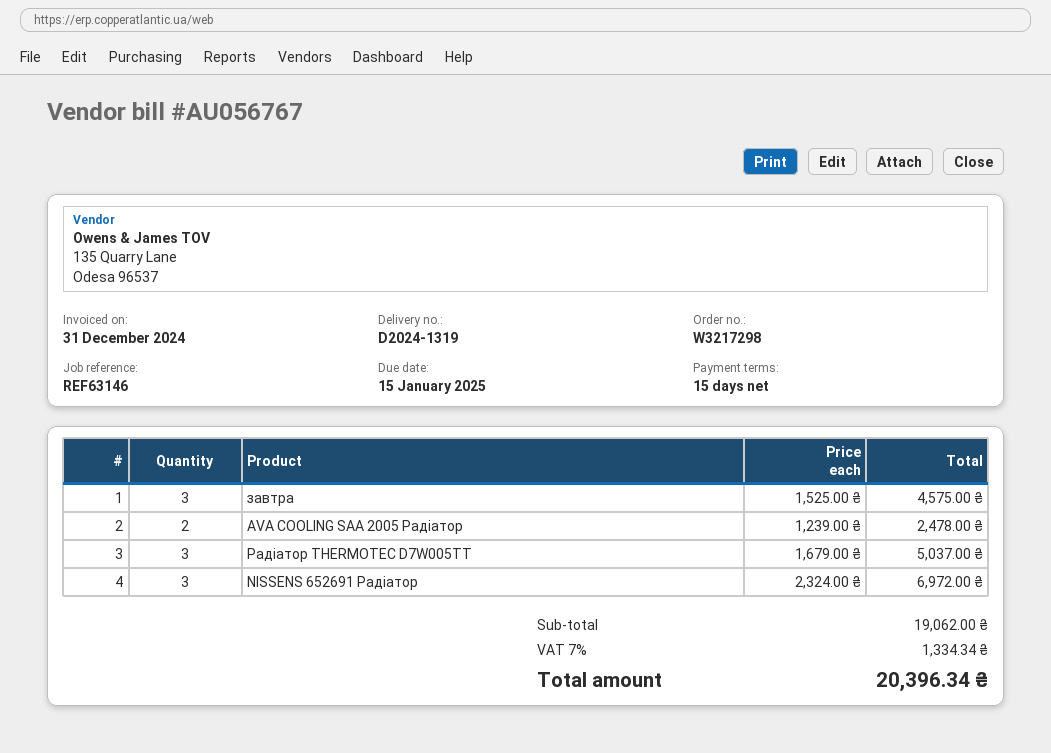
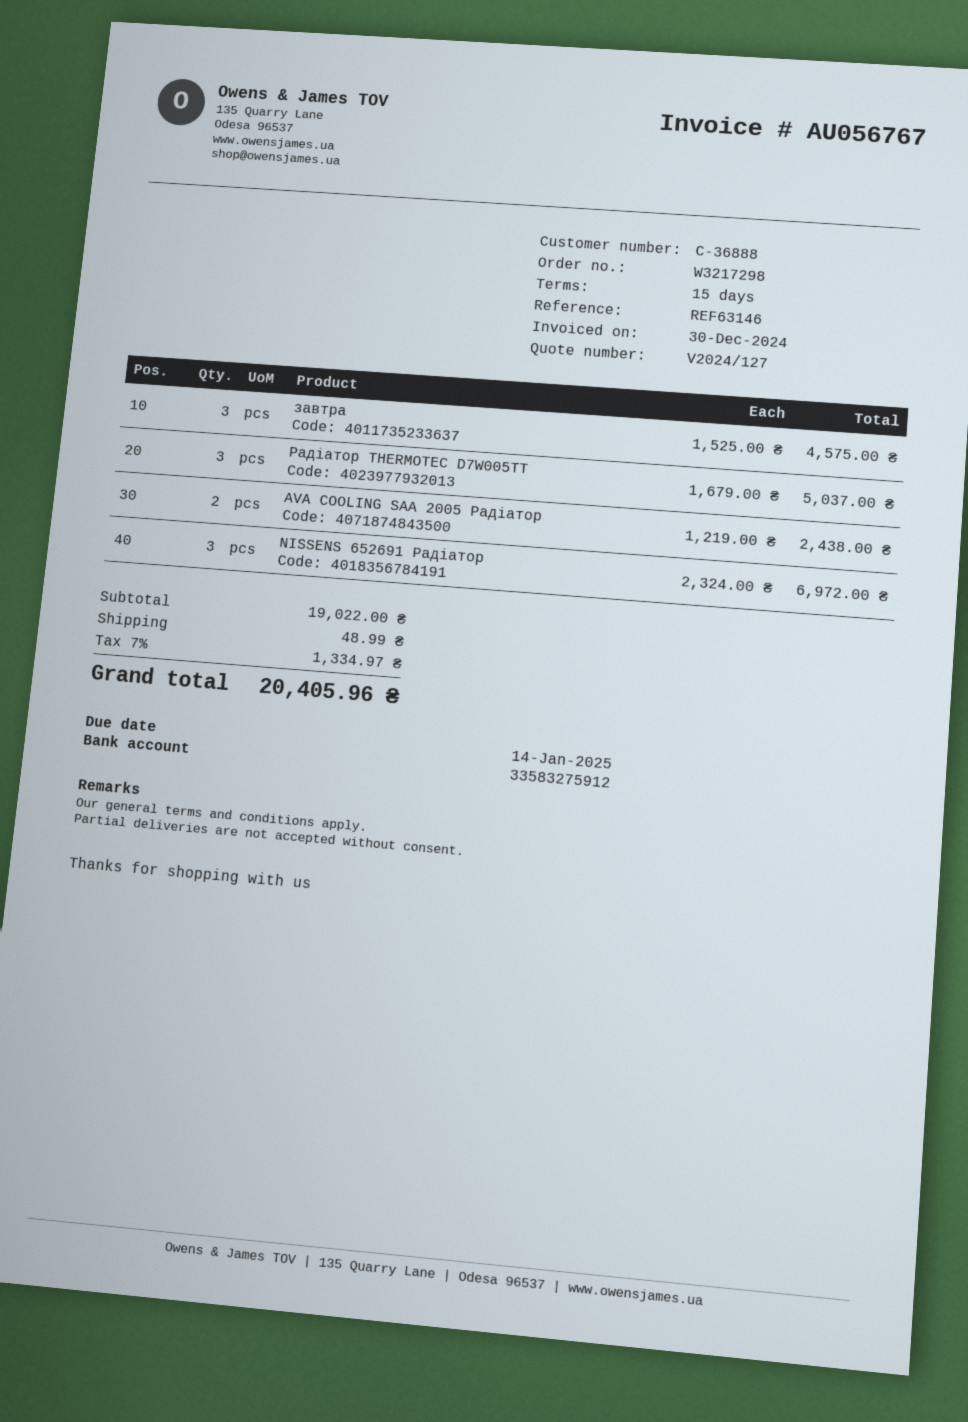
invoice date: 2024-12-31 -> 2024-12-30
due date: 2025-01-15 -> 2025-01-14
AVA COOLING SAA 2005 Радіатор: 2 x 1239.00 = 2478.00 -> 2 x 1219.00 = 2438.00
subtotal: 19062.00 -> 19022.00
shipping: none -> 48.99
tax: 7% = 1334.34 -> 7% = 1334.97
total: 20396.34 -> 20405.96

